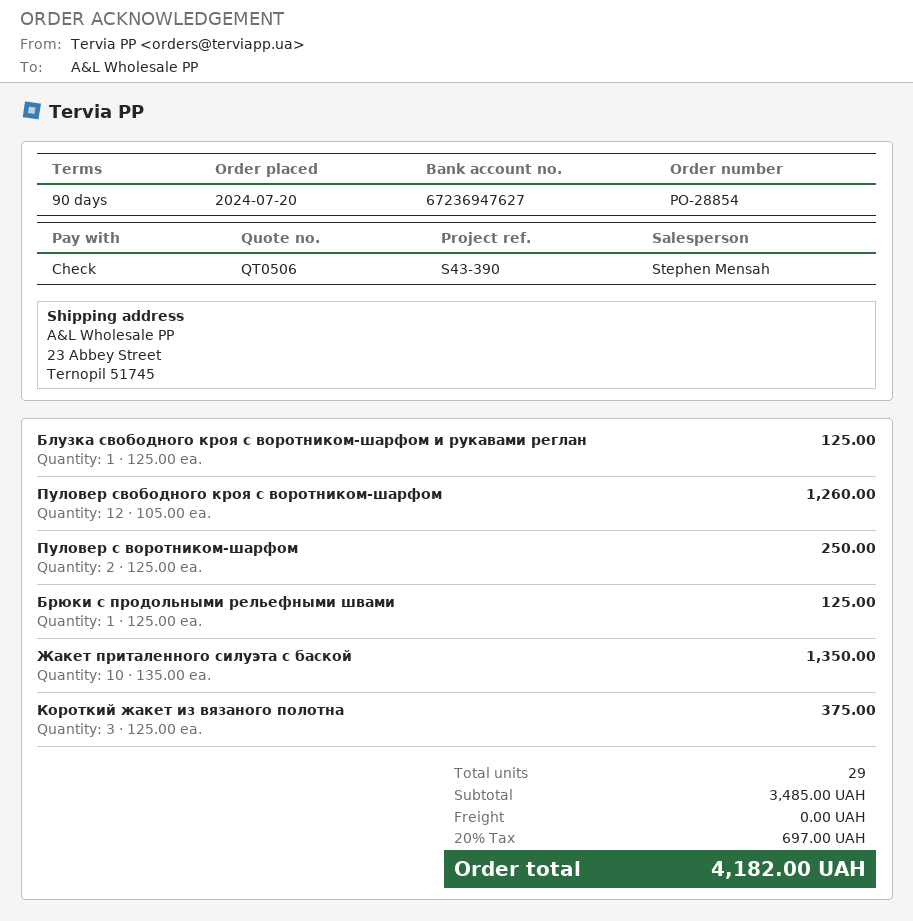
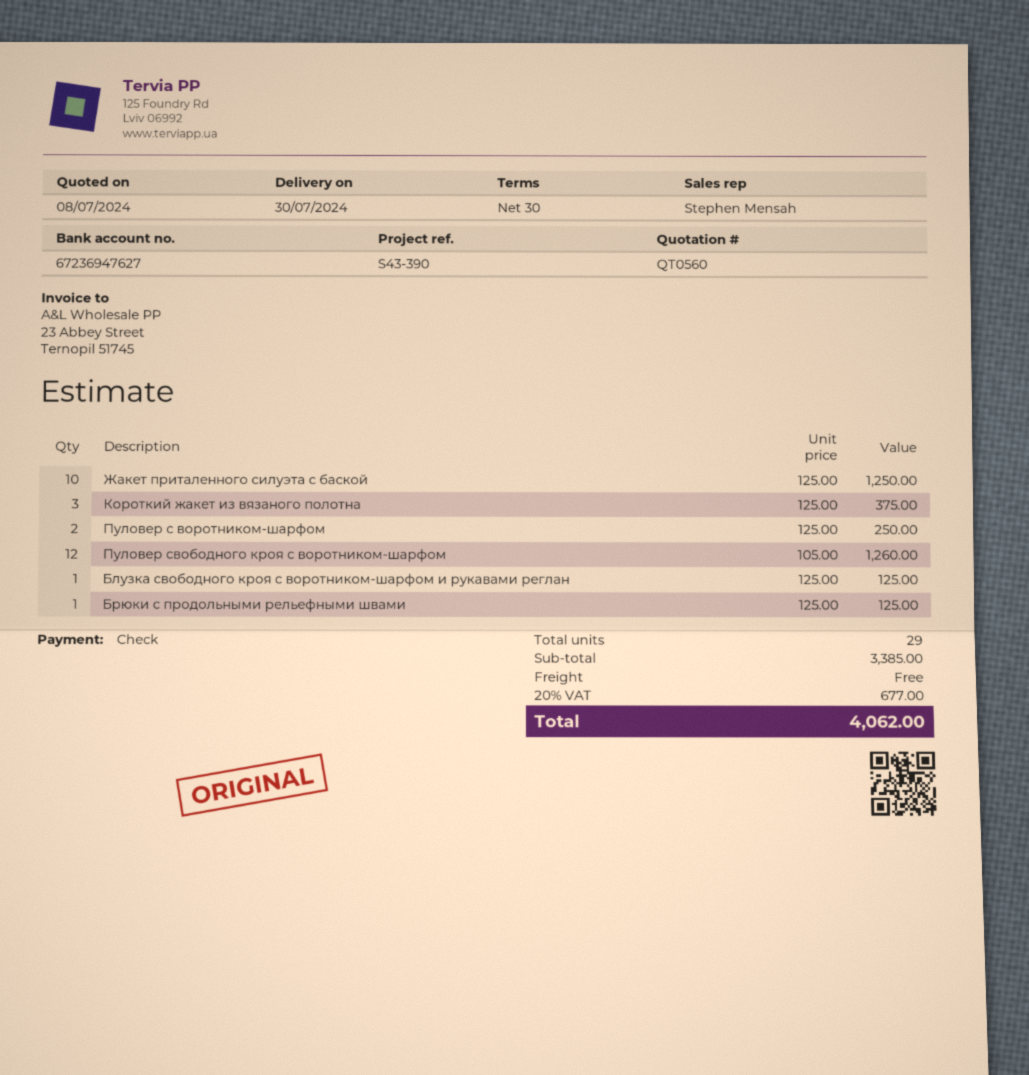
quote number: QT0506 -> QT0560
payment terms: 90 days -> 30 days
Жакет приталенного силуэта с баской: 10 x 135.00 = 1350.00 -> 10 x 125.00 = 1250.00
subtotal: 3485.00 -> 3385.00
tax: 20% = 697.00 -> 20% = 677.00
total: 4182.00 -> 4062.00

